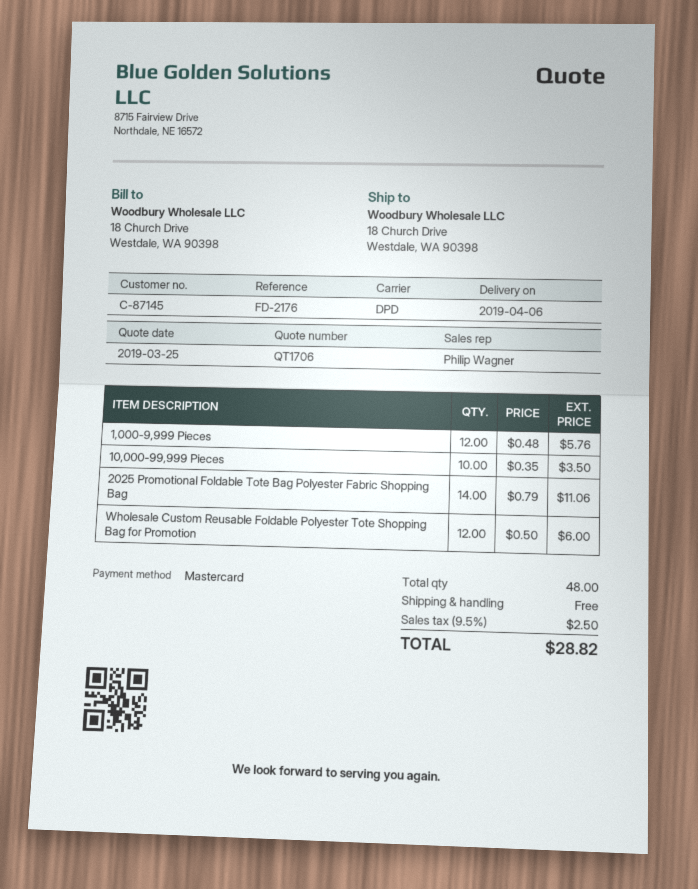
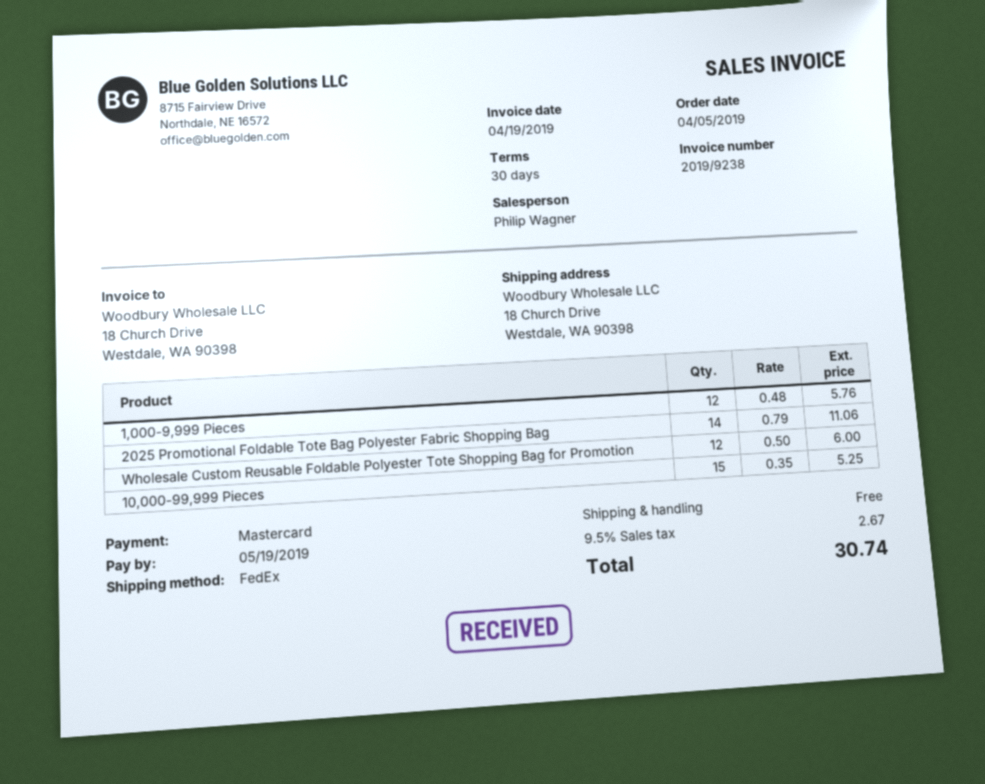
shipping method: DPD -> FedEx
10,000-99,999 Pieces: 10 x 0.35 = 3.50 -> 15 x 0.35 = 5.25
tax: 9.5% = 2.50 -> 9.5% = 2.67
total: 28.82 -> 30.74

